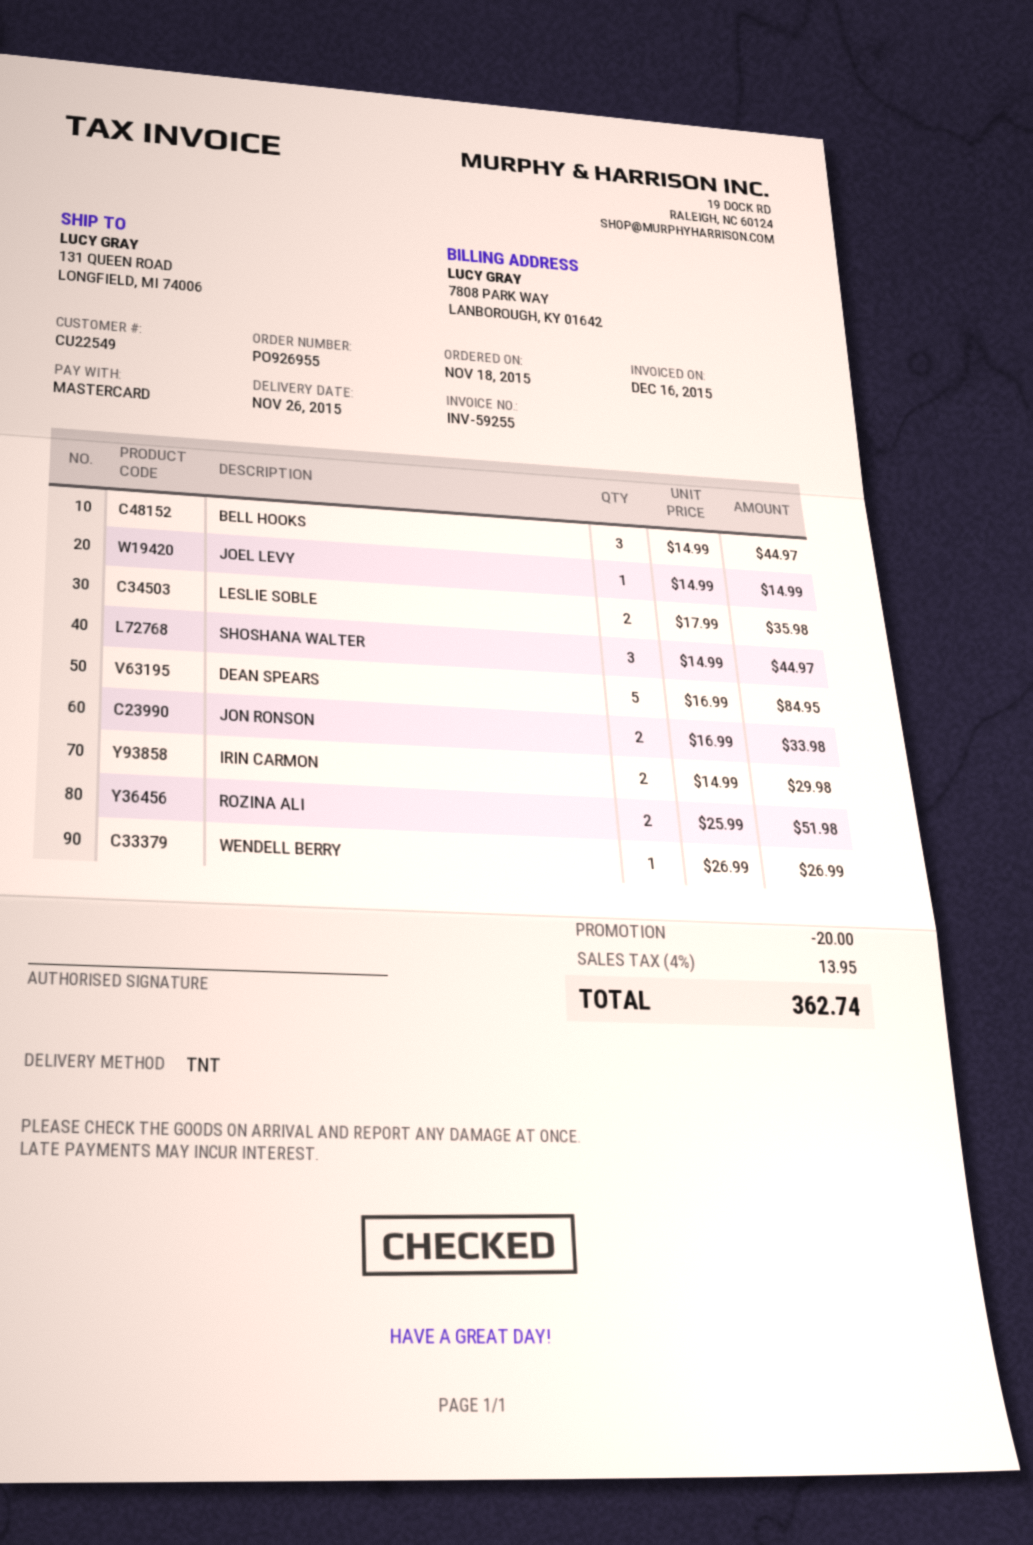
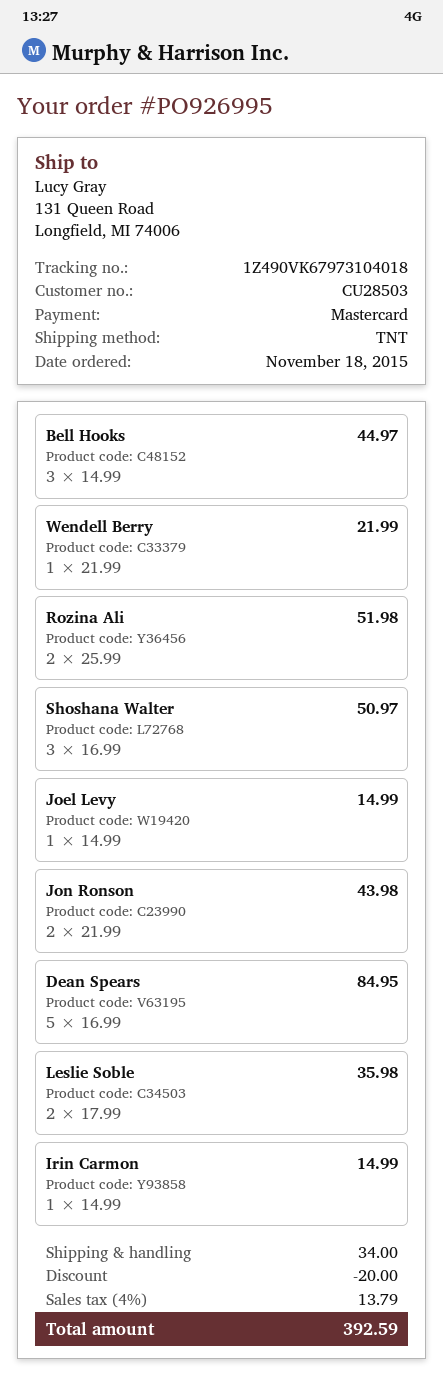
order number: PO926955 -> PO926995
customer number: CU22549 -> CU28503
SHOSHANA WALTER: 3 x 14.99 = 44.97 -> 3 x 16.99 = 50.97
JON RONSON: 2 x 16.99 = 33.98 -> 2 x 21.99 = 43.98
IRIN CARMON: 2 x 14.99 = 29.98 -> 1 x 14.99 = 14.99
WENDELL BERRY: 1 x 26.99 = 26.99 -> 1 x 21.99 = 21.99
shipping: none -> 34.00
tax: 4% = 13.95 -> 4% = 13.79
total: 362.74 -> 392.59

